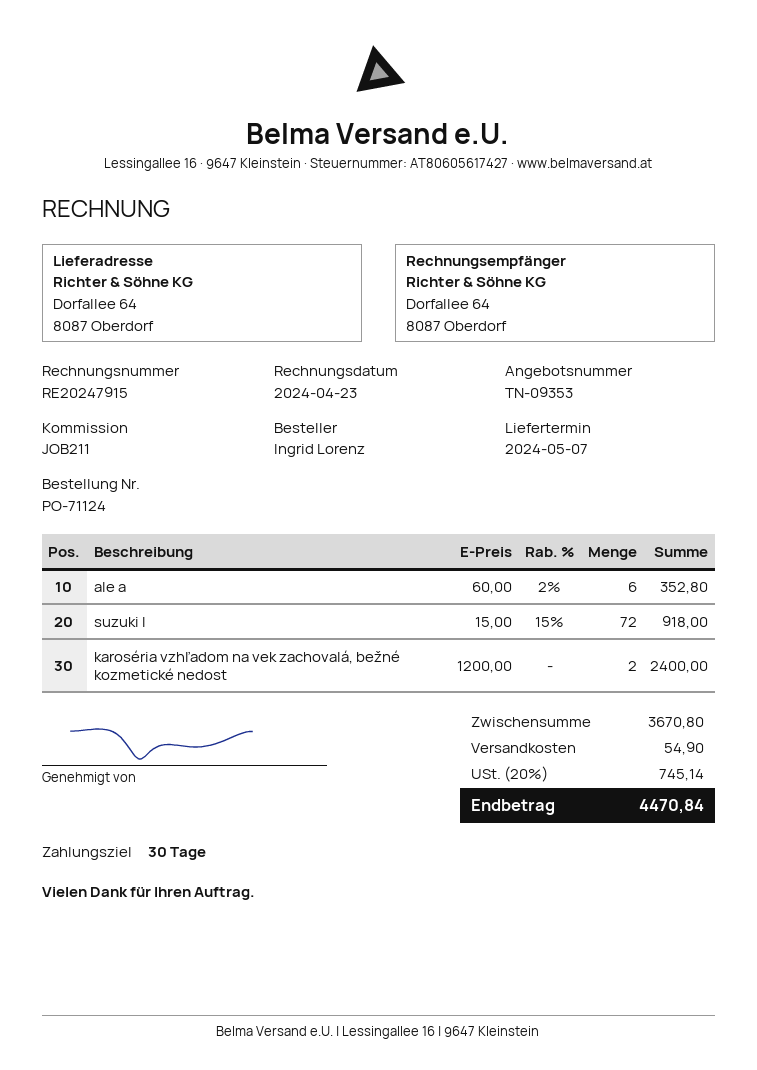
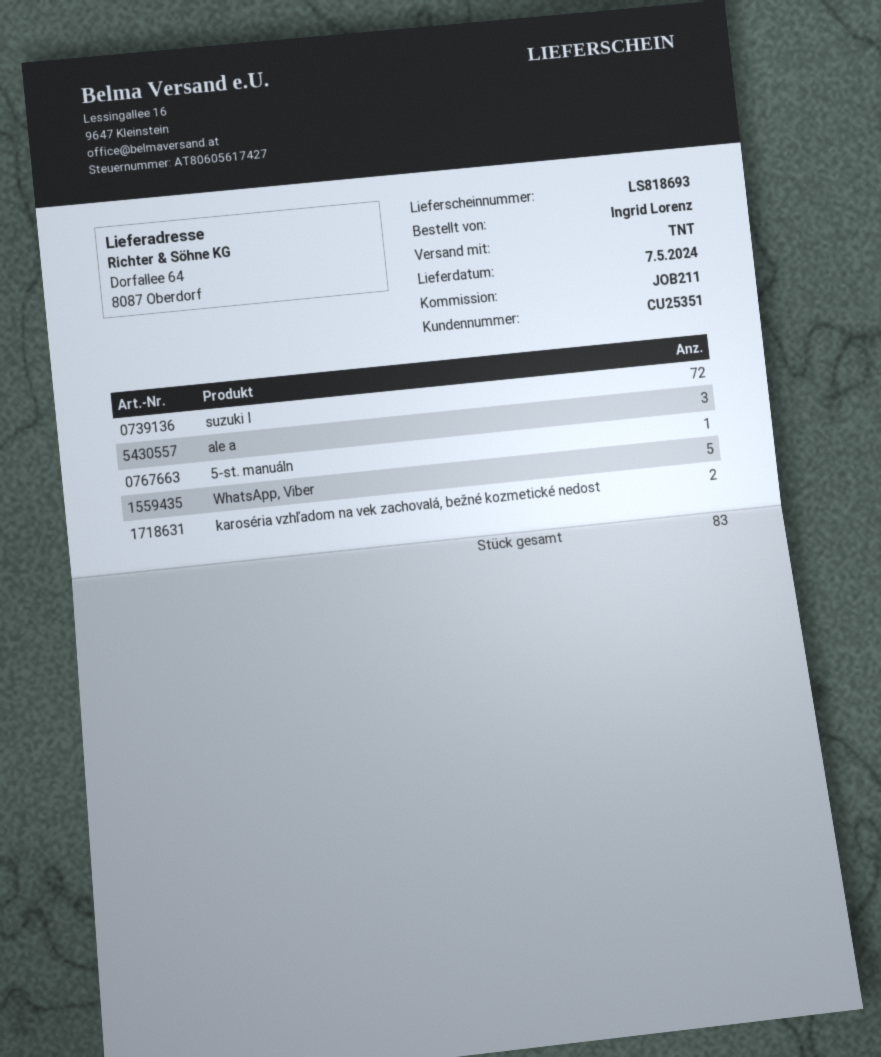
ale a: 6 -> 3
5-st. manuáln: none -> 1
WhatsApp, Viber: none -> 5

